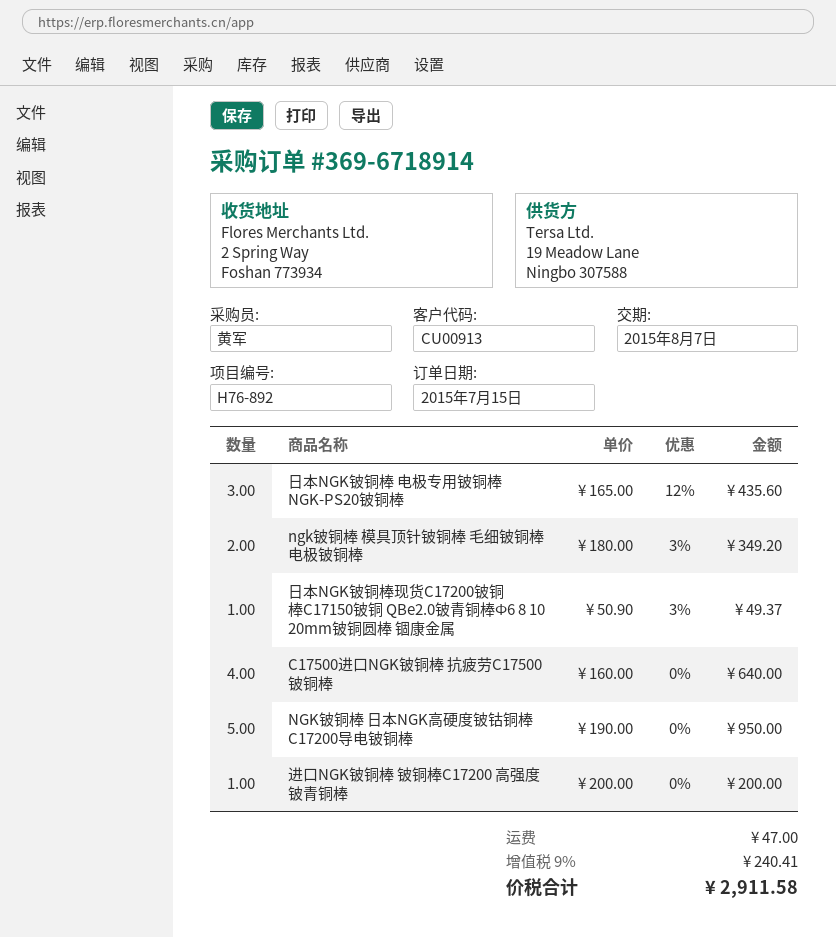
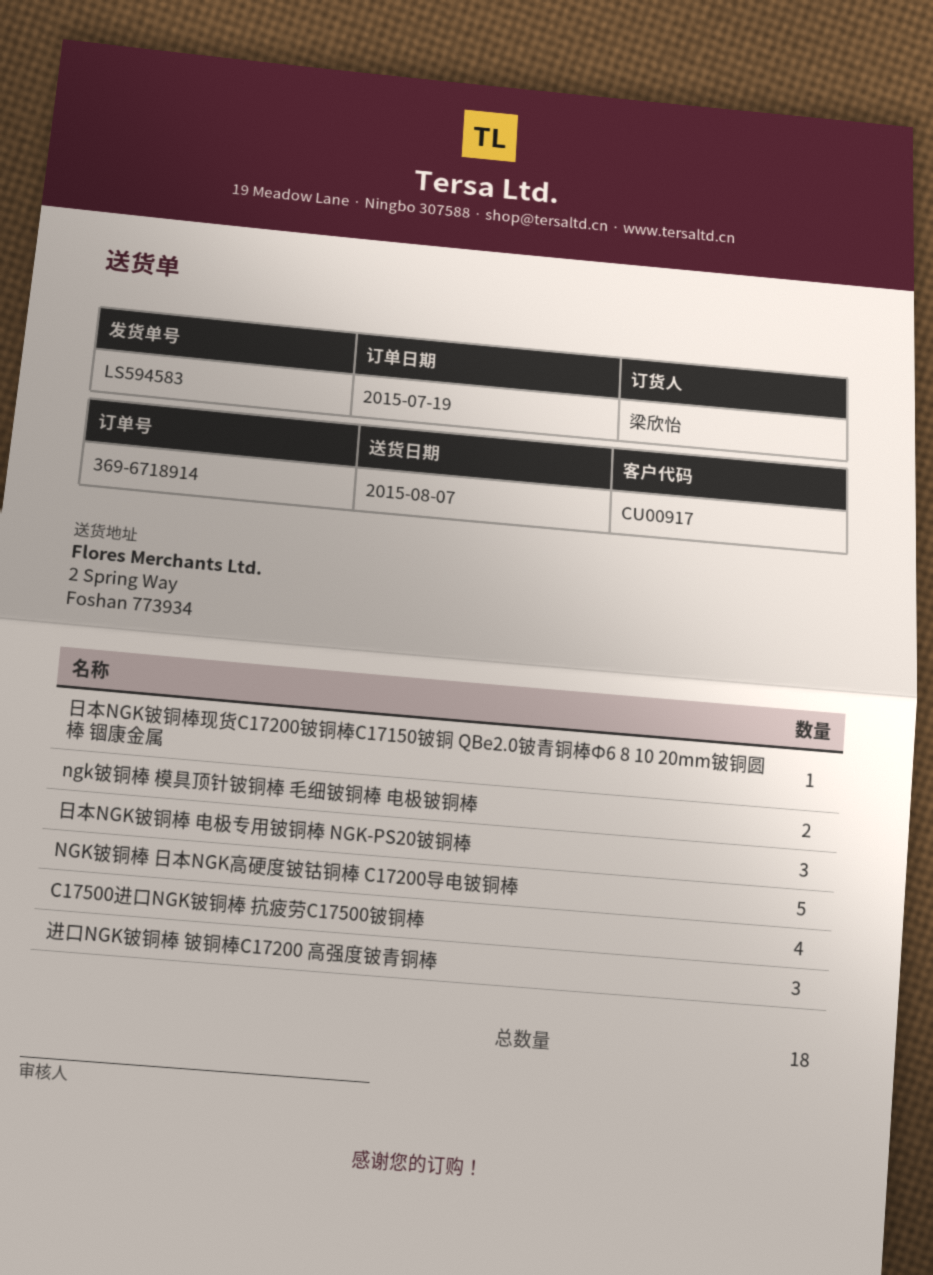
order date: 2015-07-15 -> 2015-07-19
customer number: CU00913 -> CU00917
ordered by: 黄军 -> 梁欣怡
进口NGK铍铜棒 铍铜棒C17200 高强度铍青铜棒: 1 -> 3

